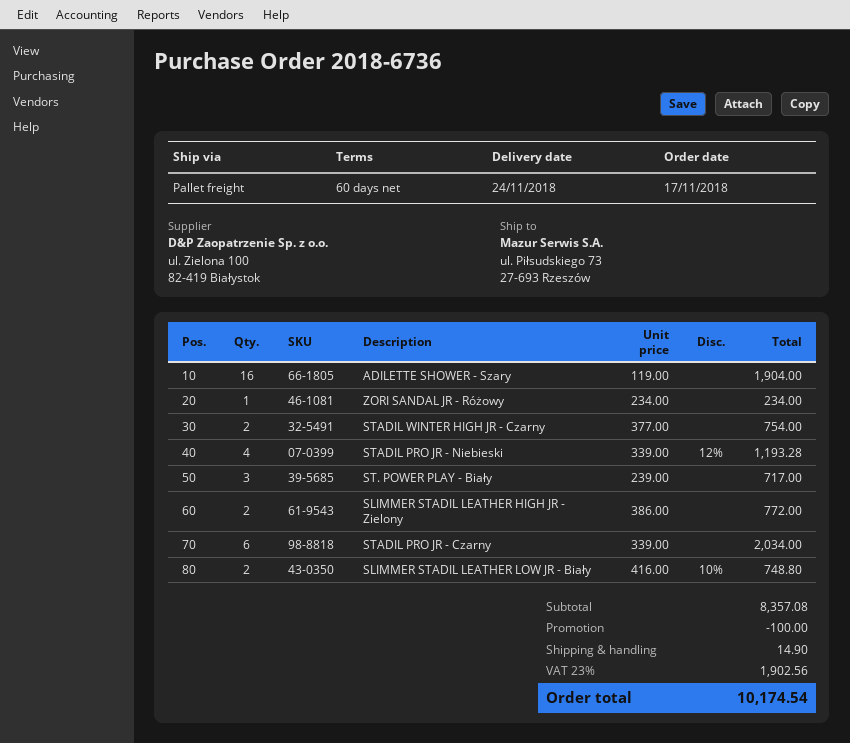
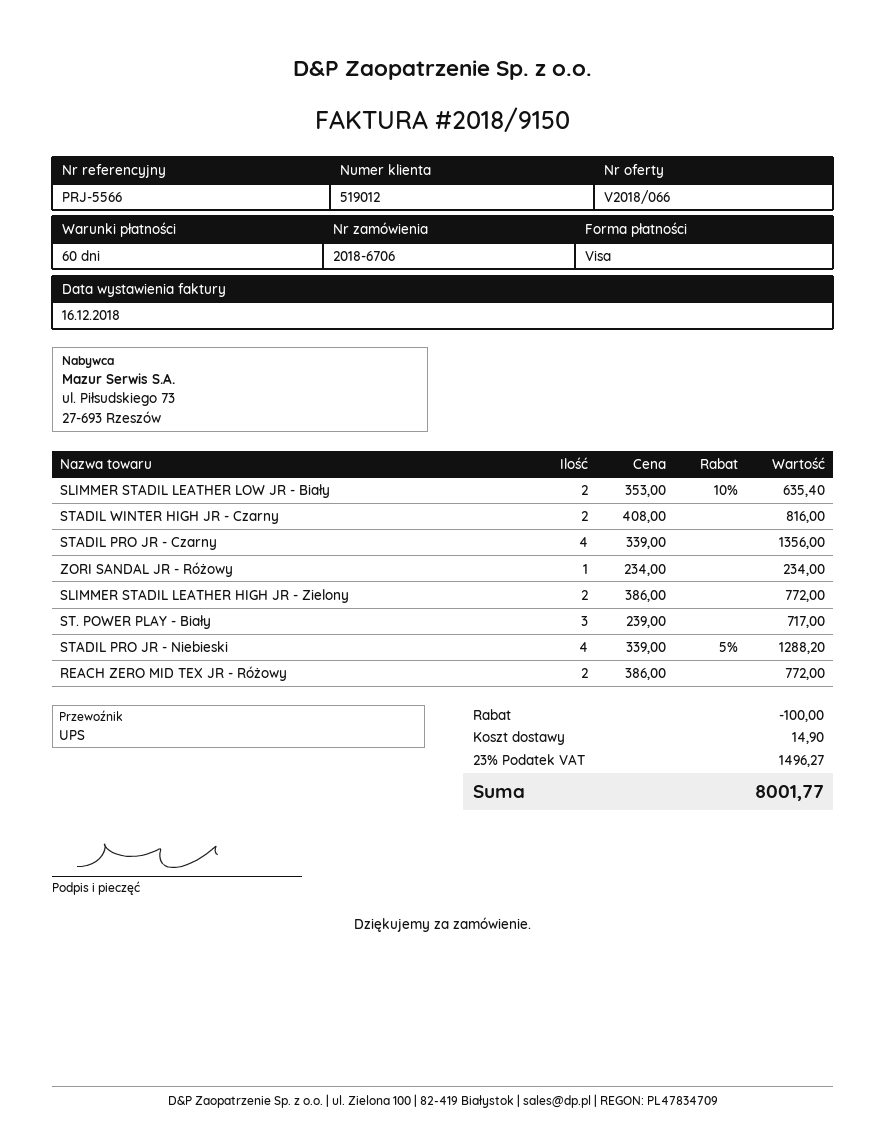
order number: 2018-6736 -> 2018-6706
shipping method: pallet freight -> UPS
ADILETTE SHOWER - Szary: 16 x 119.00 = 1904.00 -> none
STADIL WINTER HIGH JR - Czarny: 2 x 377.00 = 754.00 -> 2 x 408.00 = 816.00
STADIL PRO JR - Niebieski: 4 x 339.00 - 12% = 1193.28 -> 4 x 339.00 - 5% = 1288.20
STADIL PRO JR - Czarny: 6 x 339.00 = 2034.00 -> 4 x 339.00 = 1356.00
SLIMMER STADIL LEATHER LOW JR - Biały: 2 x 416.00 - 10% = 748.80 -> 2 x 353.00 - 10% = 635.40
REACH ZERO MID TEX JR - Różowy: none -> 2 x 386.00 = 772.00
tax: 23% = 1902.56 -> 23% = 1496.27
total: 10174.54 -> 8001.77

